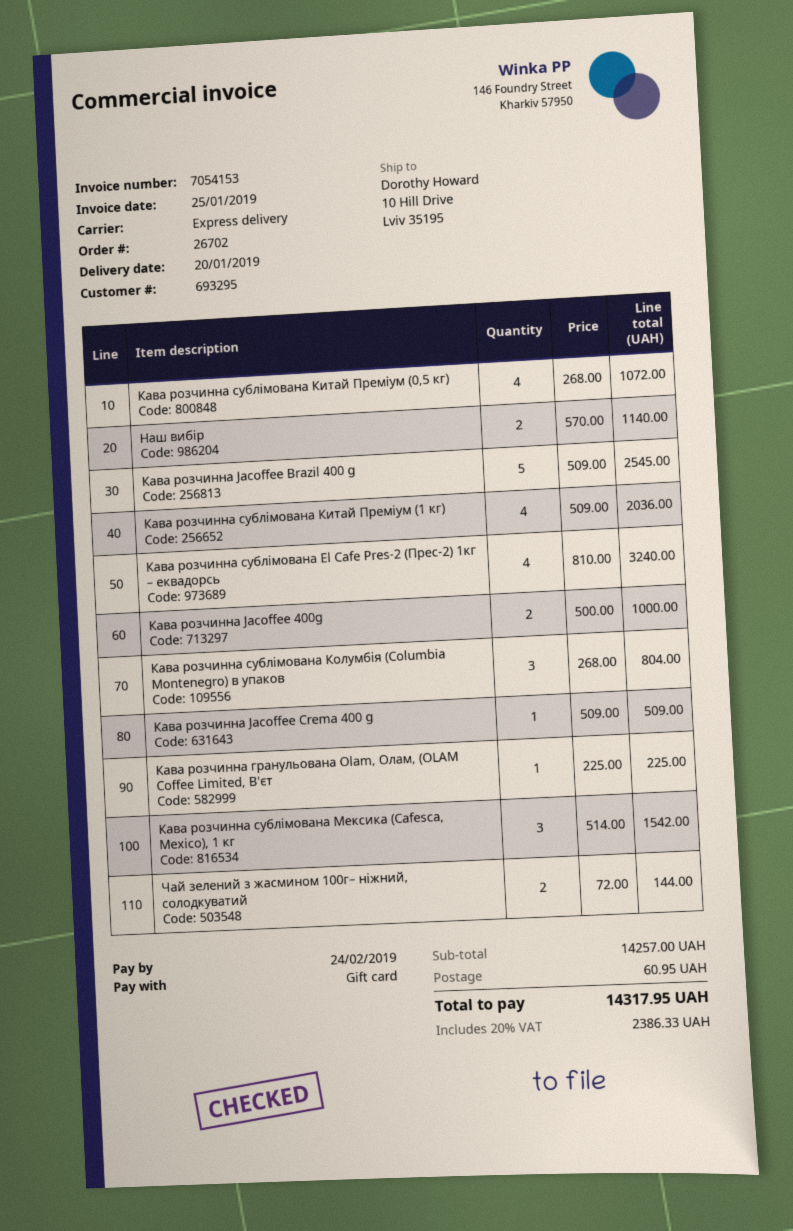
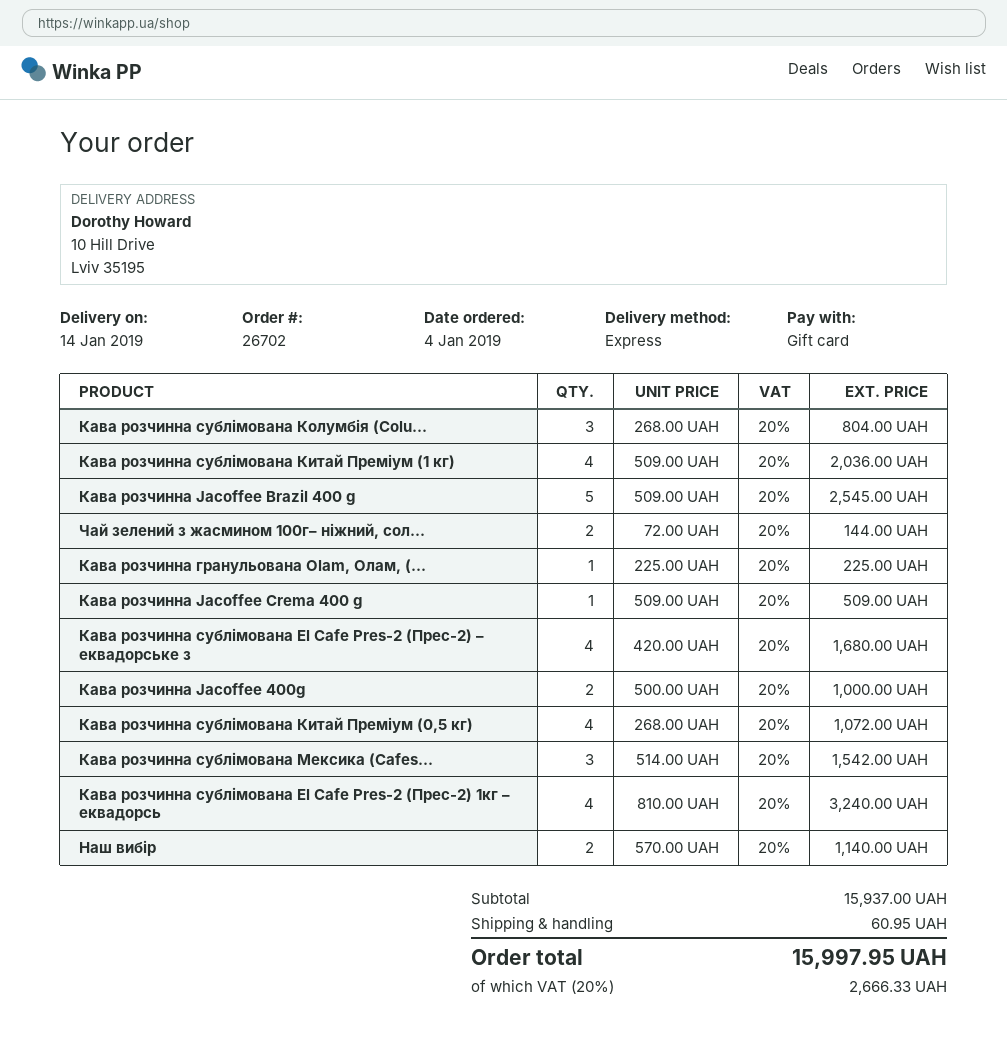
delivery date: 2019-01-20 -> 2019-01-14
Кава розчинна сублімована El Cafe Pres-2 (Прес-2) – еквадорське з: none -> 4 x 420.00 = 1680.00
subtotal: 14257.00 -> 15937.00
tax: 20% = 2386.33 -> 20% = 2666.33
total: 14317.95 -> 15997.95

